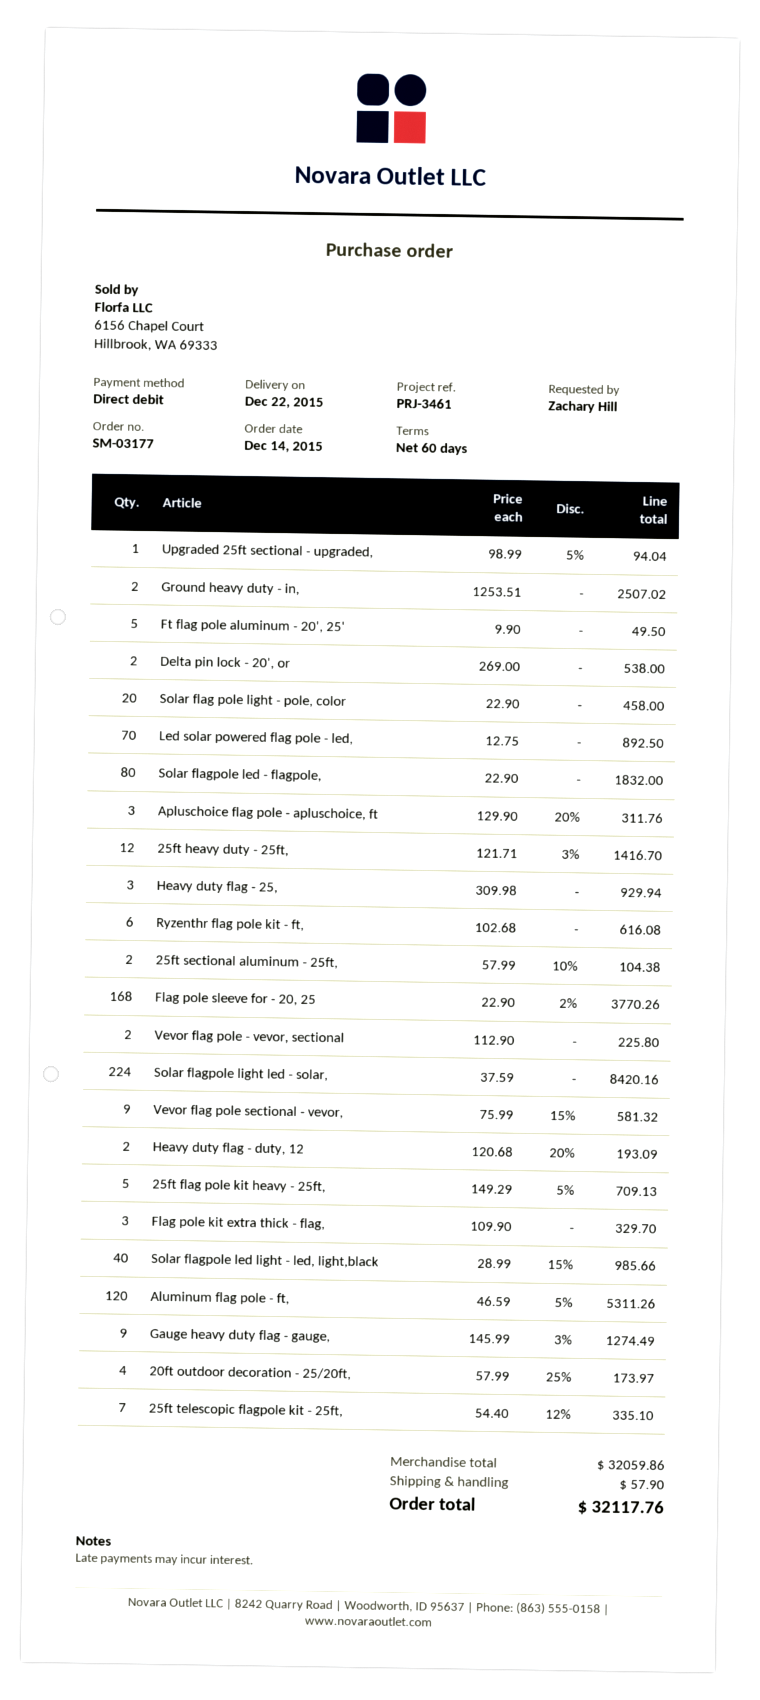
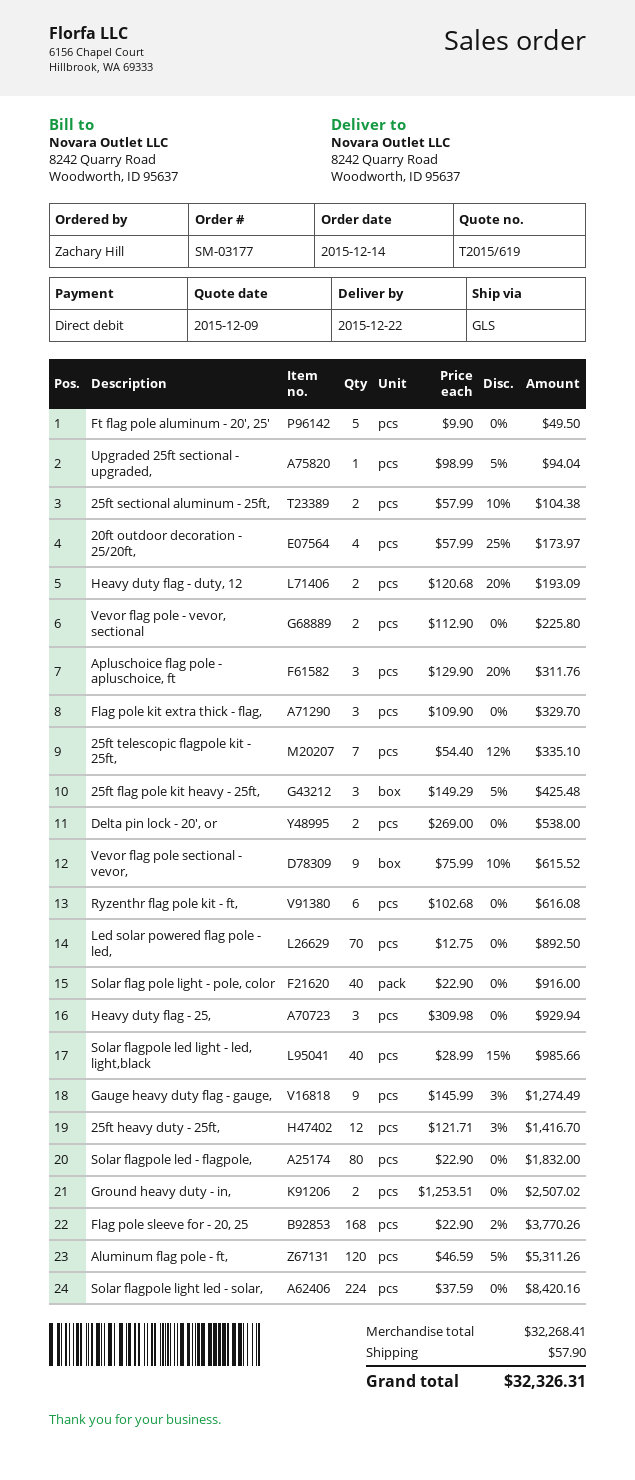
Solar flag pole light - pole, color: 20 x 22.90 = 458.00 -> 40 x 22.90 = 916.00
Vevor flag pole sectional - vevor,: 9 x 75.99 - 15% = 581.32 -> 9 x 75.99 - 10% = 615.52
25ft flag pole kit heavy - 25ft,: 5 x 149.29 - 5% = 709.13 -> 3 x 149.29 - 5% = 425.48
subtotal: 32059.86 -> 32268.41
total: 32117.76 -> 32326.31

